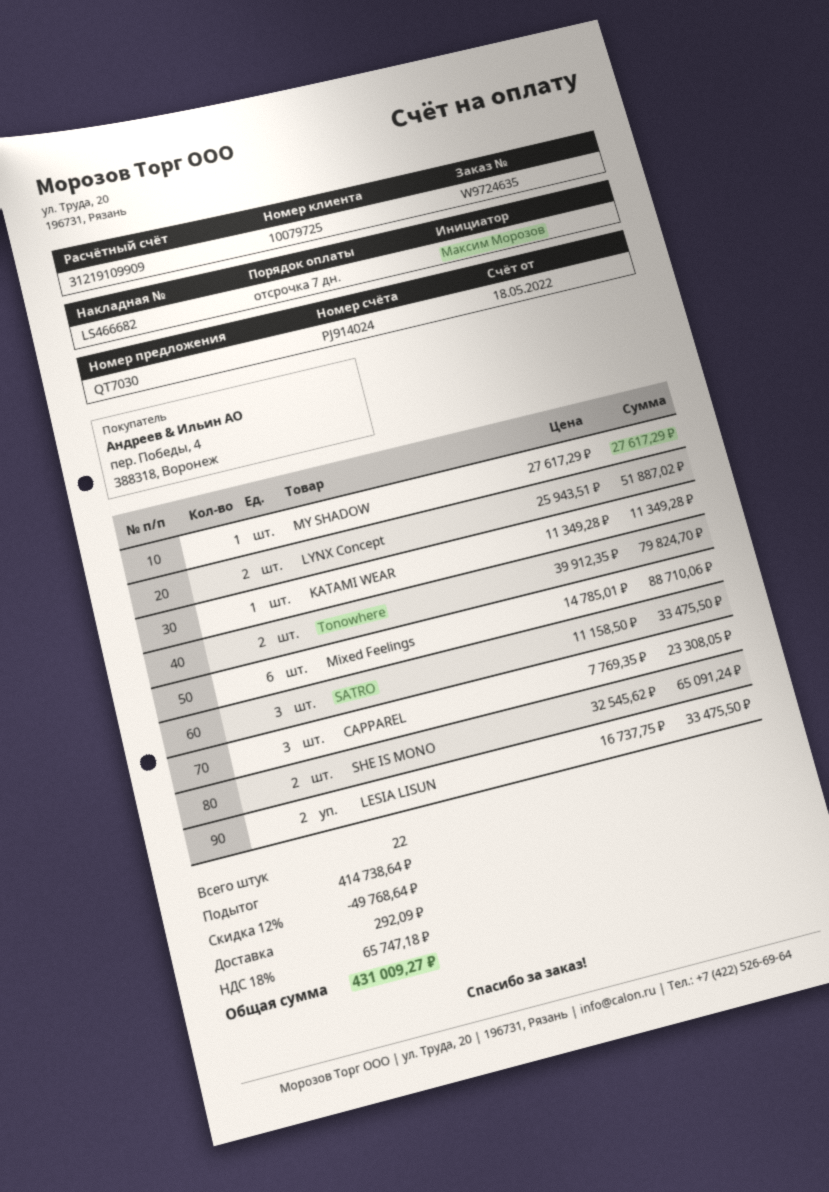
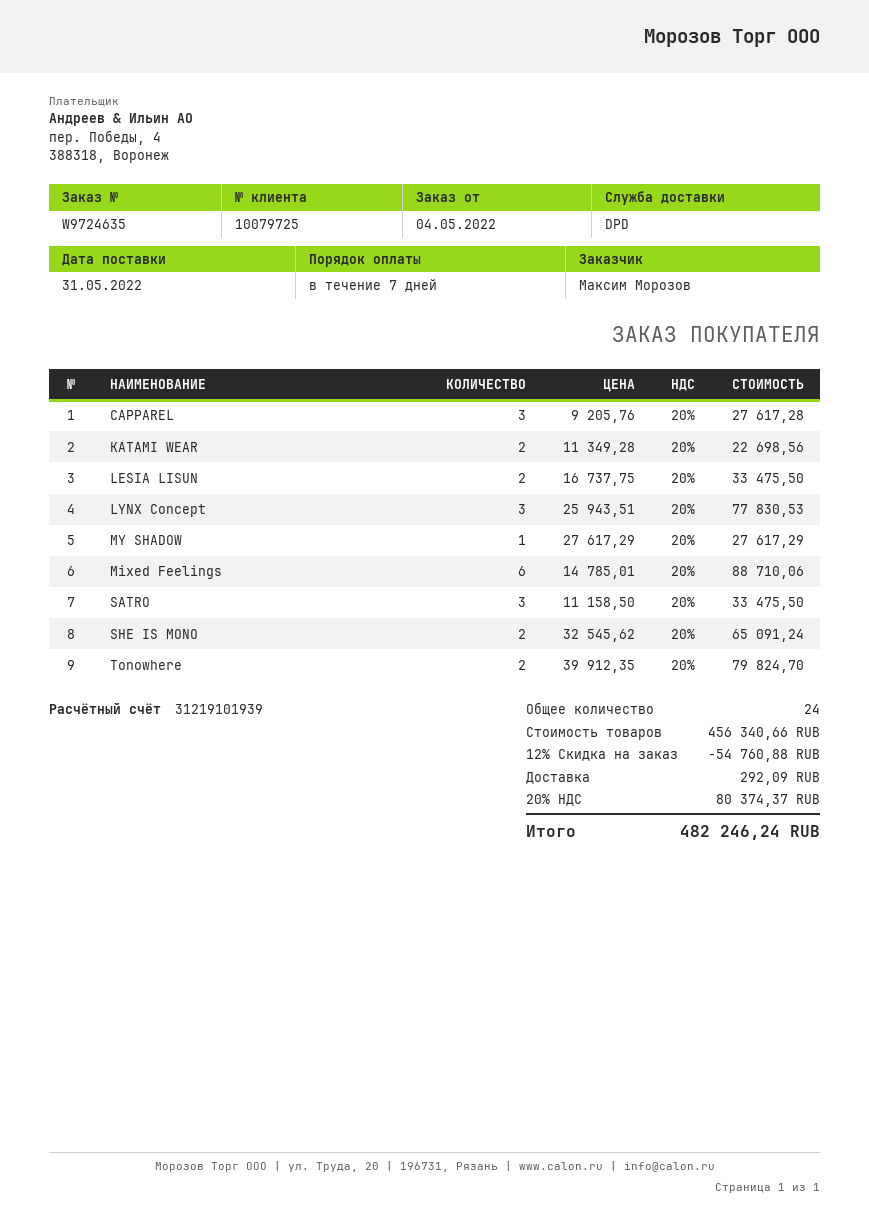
bank account: 31219109909 -> 31219101939
LYNX Concept: 2 x 25943.51 = 51887.02 -> 3 x 25943.51 = 77830.53
KATAMI WEAR: 1 x 11349.28 = 11349.28 -> 2 x 11349.28 = 22698.56
CAPPAREL: 3 x 7769.35 = 23308.05 -> 3 x 9205.76 = 27617.28
total quantity: 22 -> 24
subtotal: 414738.64 -> 456340.66
discount: 12% = 49768.64 -> 12% = 54760.88
tax: 18% = 65747.18 -> 20% = 80374.37
total: 431009.27 -> 482246.24

